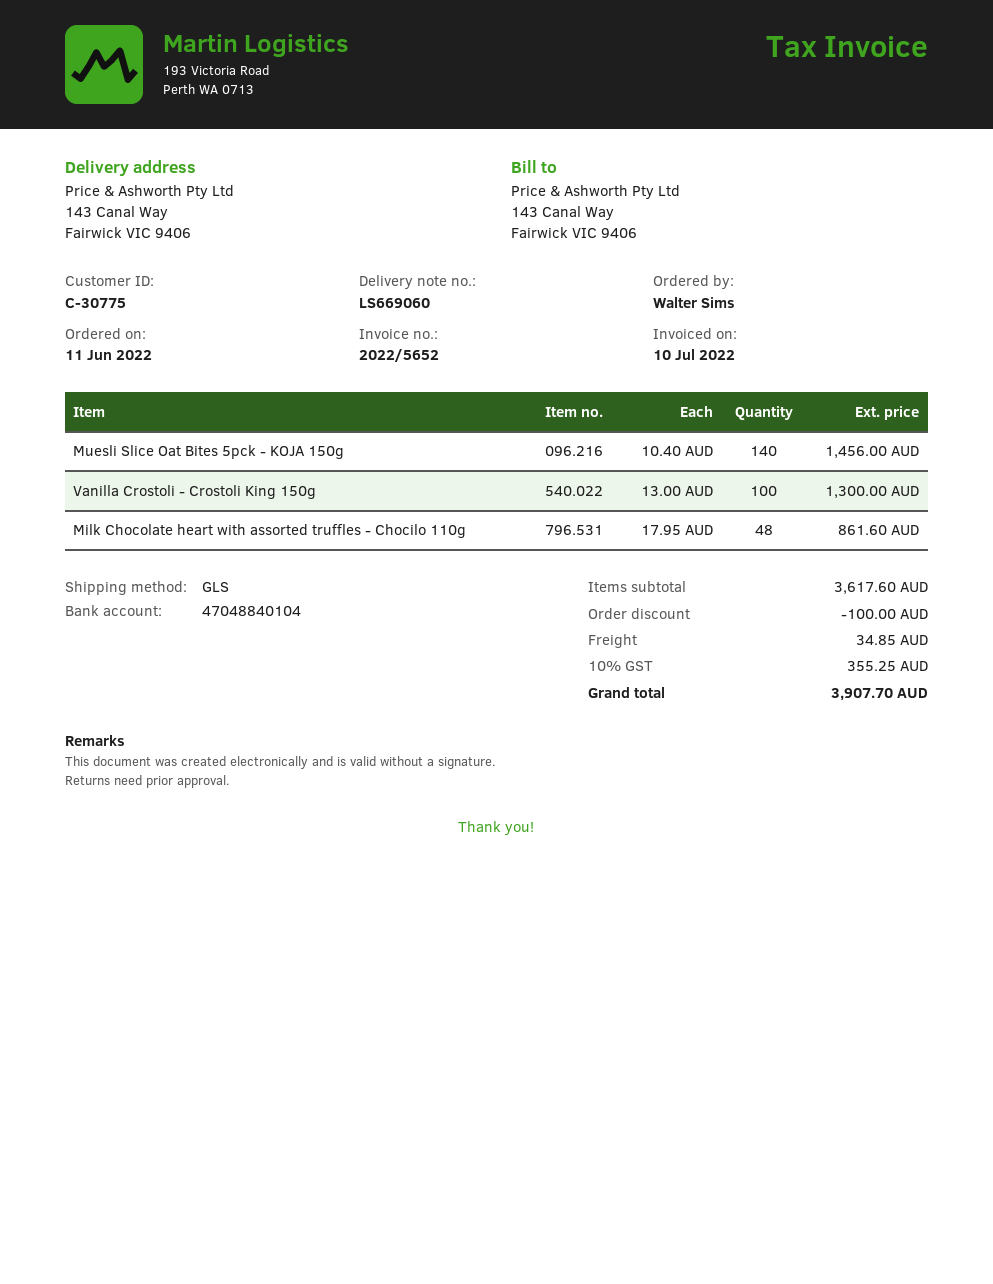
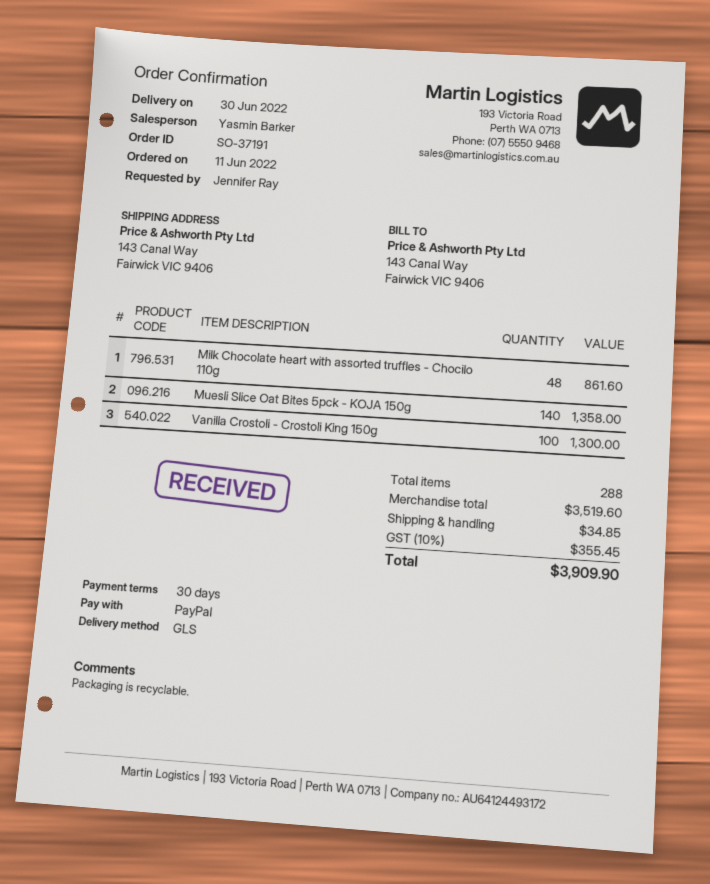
ordered by: Walter Sims -> Jennifer Ray
Muesli Slice Oat Bites 5pck - KOJA 150g: 140 for 1456.00 -> 140 for 1358.00
subtotal: 3617.60 -> 3519.60
discount: 100.00 -> none
tax: 10% = 355.25 -> 10% = 355.45
total: 3907.70 -> 3909.90

